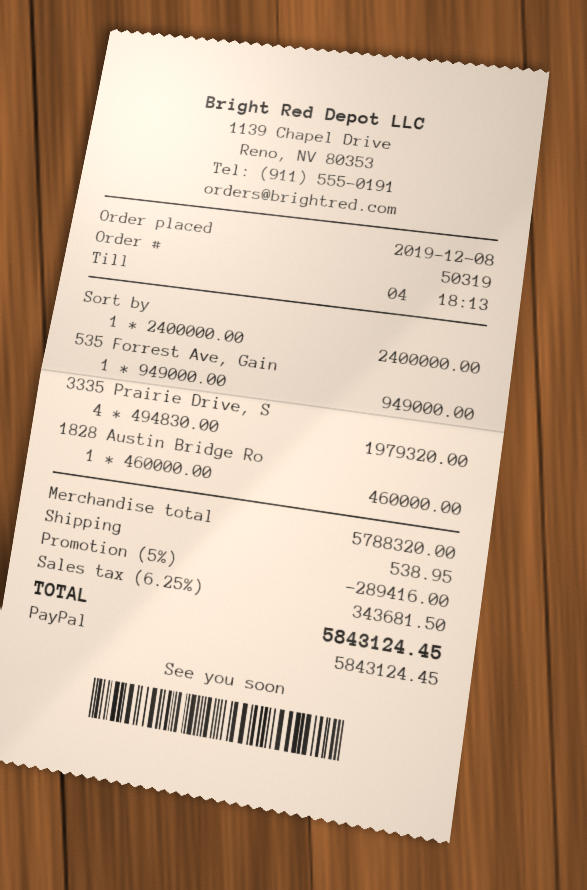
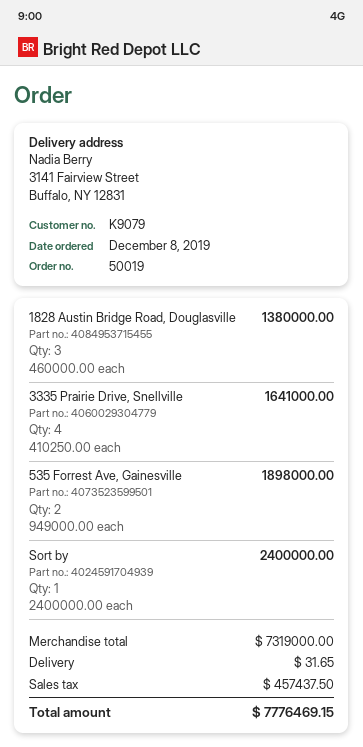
order number: 50319 -> 50019
535 Forrest Ave, Gain: 1 x 949000.00 = 949000.00 -> 2 x 949000.00 = 1898000.00
3335 Prairie Drive, S: 4 x 494830.00 = 1979320.00 -> 4 x 410250.00 = 1641000.00
1828 Austin Bridge Ro: 1 x 460000.00 = 460000.00 -> 3 x 460000.00 = 1380000.00
subtotal: 5788320.00 -> 7319000.00
discount: 5% = 289416.00 -> none
shipping: 538.95 -> 31.65
tax: 343681.50 -> 457437.50
total: 5843124.45 -> 7776469.15

